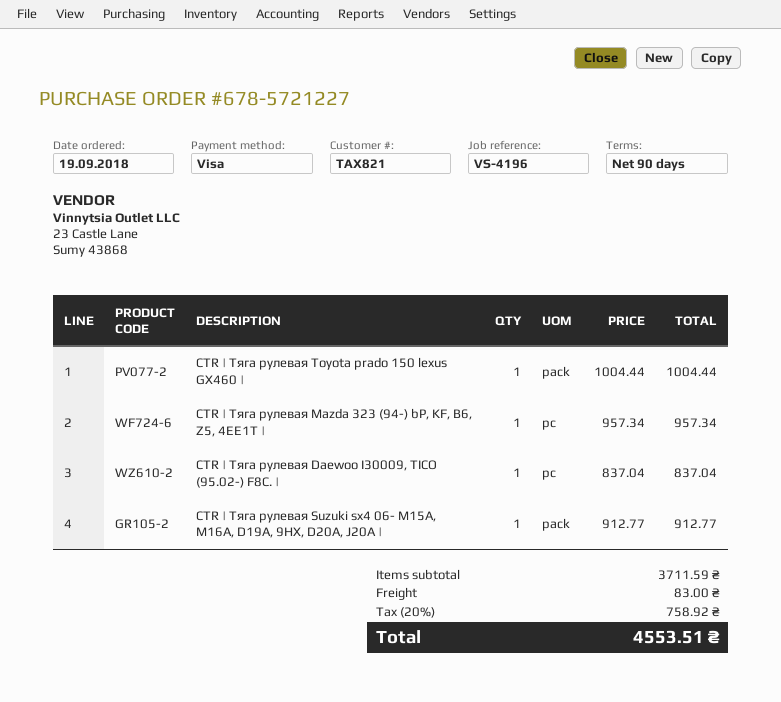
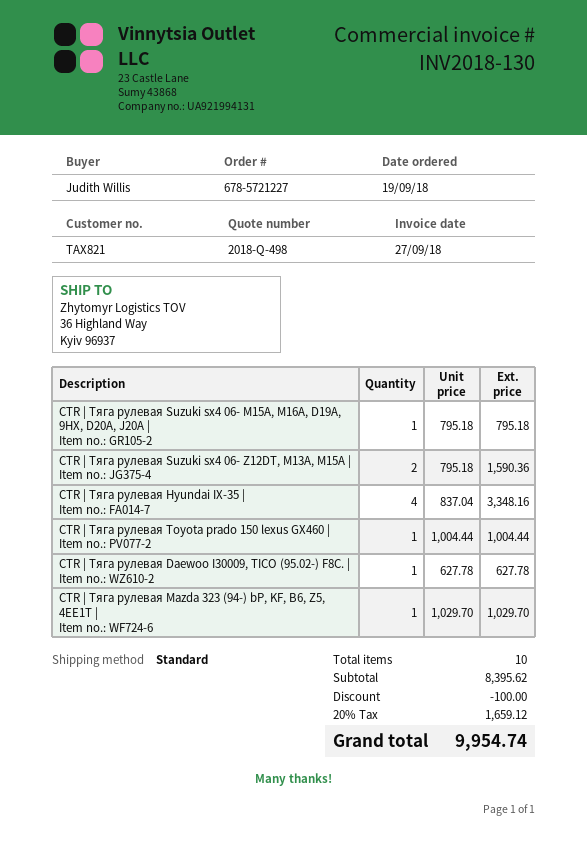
CTR | Тяга рулевая Mazda 323 (94-) bP, KF, B6, Z5, 4EE1T |: 1 x 957.34 = 957.34 -> 1 x 1029.70 = 1029.70
CTR | Тяга рулевая Daewoo I30009, TICO (95.02-) F8C. |: 1 x 837.04 = 837.04 -> 1 x 627.78 = 627.78
CTR | Тяга рулевая Suzuki sx4 06- M15A, M16A, D19A, 9HX, D20A, J20A |: 1 x 912.77 = 912.77 -> 1 x 795.18 = 795.18
CTR | Тяга рулевая Suzuki sx4 06- Z12DT, M13A, M15A |: none -> 2 x 795.18 = 1590.36
CTR | Тяга рулевая Hyundai IX-35 |: none -> 4 x 837.04 = 3348.16
subtotal: 3711.59 -> 8395.62
discount: none -> 100.00
shipping: 83.00 -> none
tax: 20% = 758.92 -> 20% = 1659.12
total: 4553.51 -> 9954.74

